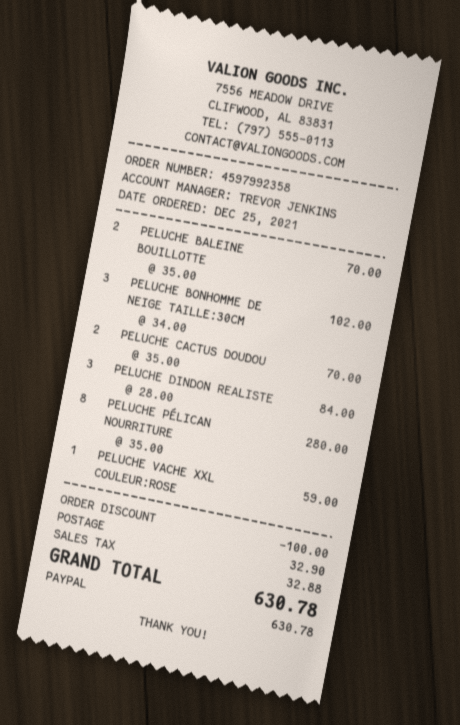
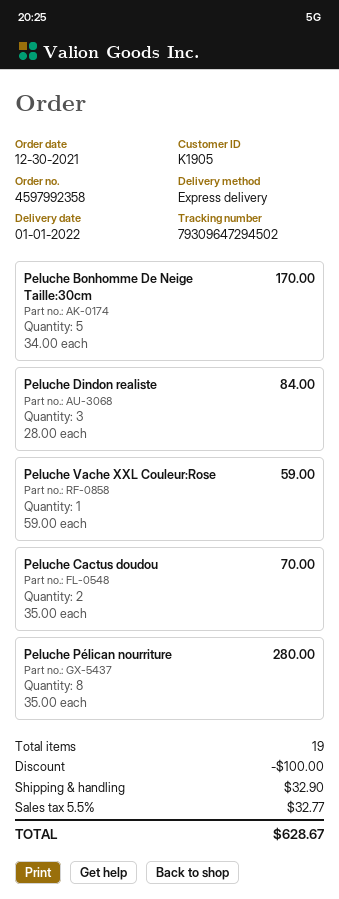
order date: 2021-12-25 -> 2021-12-30
PELUCHE BALEINE BOUILLOTTE: 2 x 35.00 = 70.00 -> none
PELUCHE BONHOMME DE NEIGE TAILLE:30CM: 3 x 34.00 = 102.00 -> 5 x 34.00 = 170.00
tax: 32.88 -> 32.77
total: 630.78 -> 628.67

